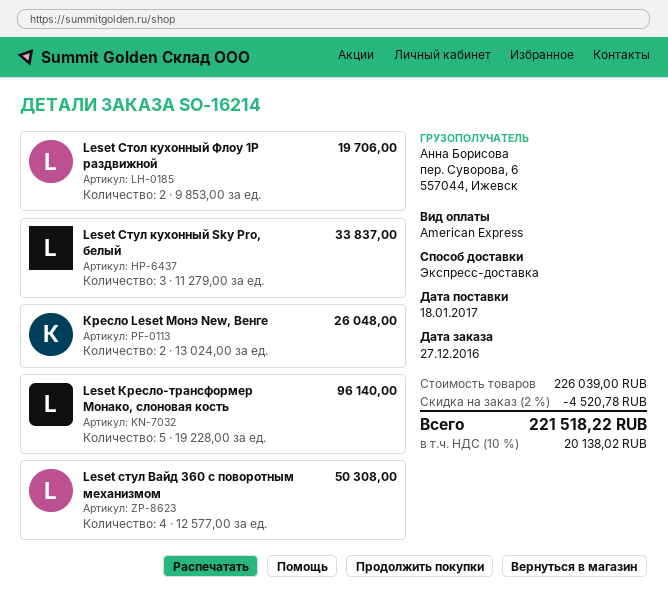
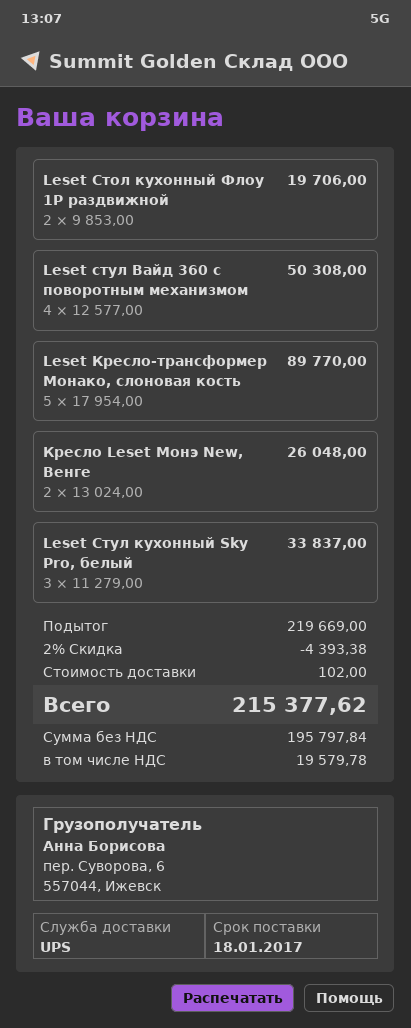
shipping method: express -> UPS
Leset Кресло-трансформер Монако, слоновая кость: 5 x 19228.00 = 96140.00 -> 5 x 17954.00 = 89770.00
subtotal: 226039.00 -> 219669.00
discount: 2% = 4520.78 -> 2% = 4393.38
shipping: none -> 102.00
tax: 20138.02 -> 19579.78
total: 221518.22 -> 215377.62

